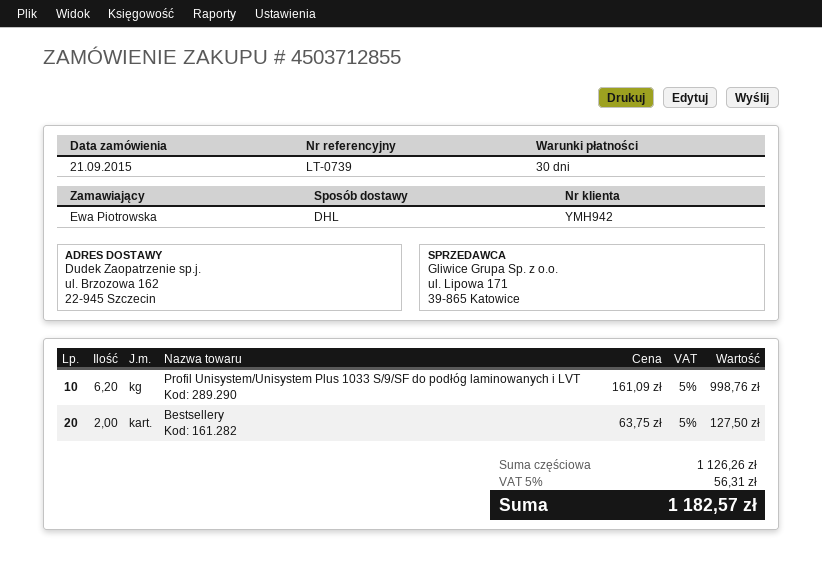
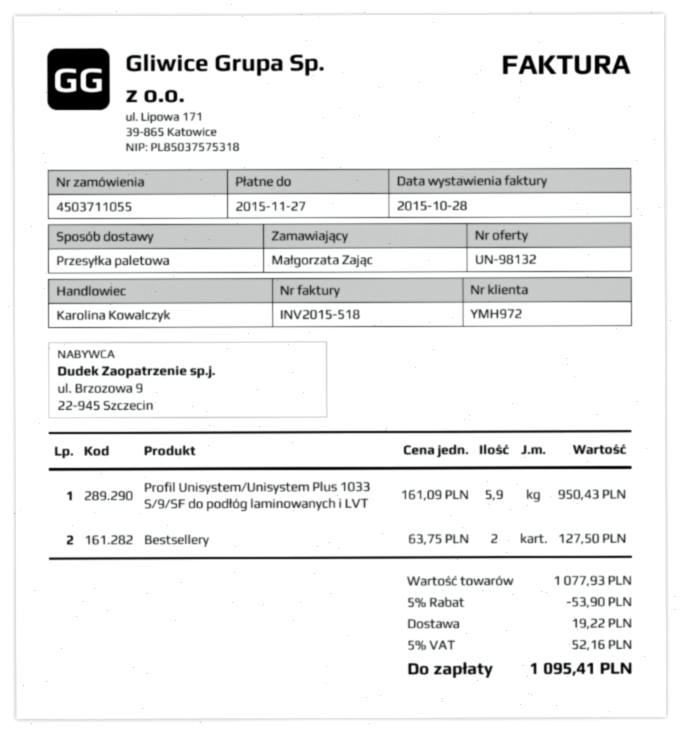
order number: 4503712855 -> 4503711055
customer number: YMH942 -> YMH972
ordered by: Ewa Piotrowska -> Małgorzata Zając
shipping method: DHL -> pallet freight
Profil Unisystem/Unisystem Plus 1033 S/9/SF do podłóg laminowanych i LVT: 6.2 x 161.09 = 998.76 -> 5.9 x 161.09 = 950.43
subtotal: 1126.26 -> 1077.93
discount: none -> 5% = 53.90
shipping: none -> 19.22
tax: 5% = 56.31 -> 5% = 52.16
total: 1182.57 -> 1095.41

